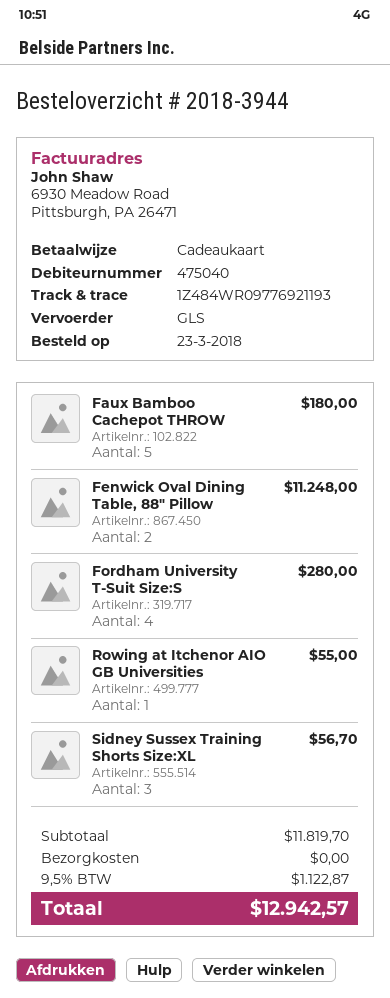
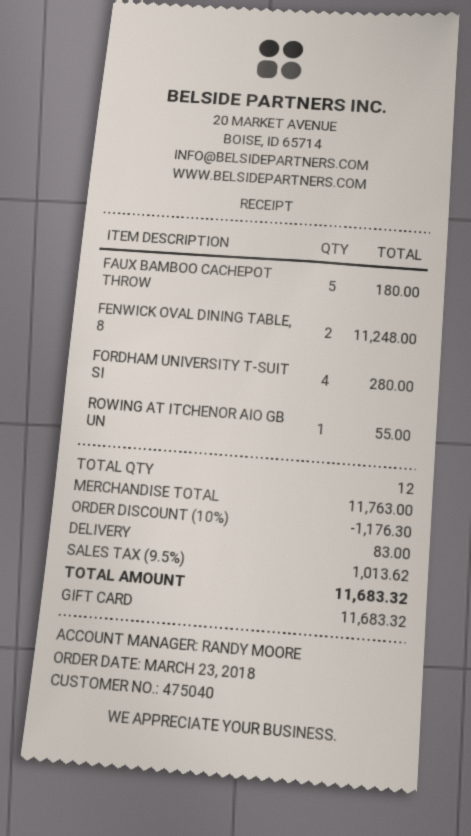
Sidney Sussex Training Shorts Size:XL: 3 for 56.70 -> none
subtotal: 11819.70 -> 11763.00
discount: none -> 10% = 1176.30
shipping: 0.00 -> 83.00
tax: 9.5% = 1122.87 -> 9.5% = 1013.62
total: 12942.57 -> 11683.32

